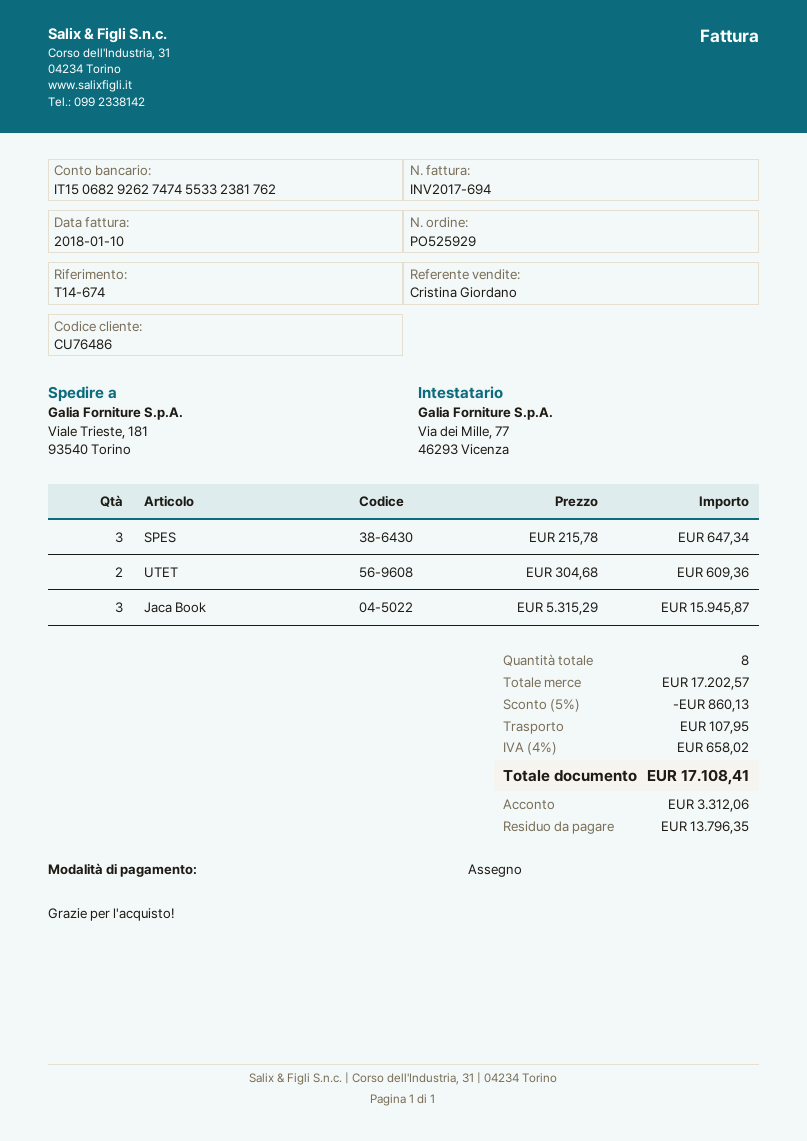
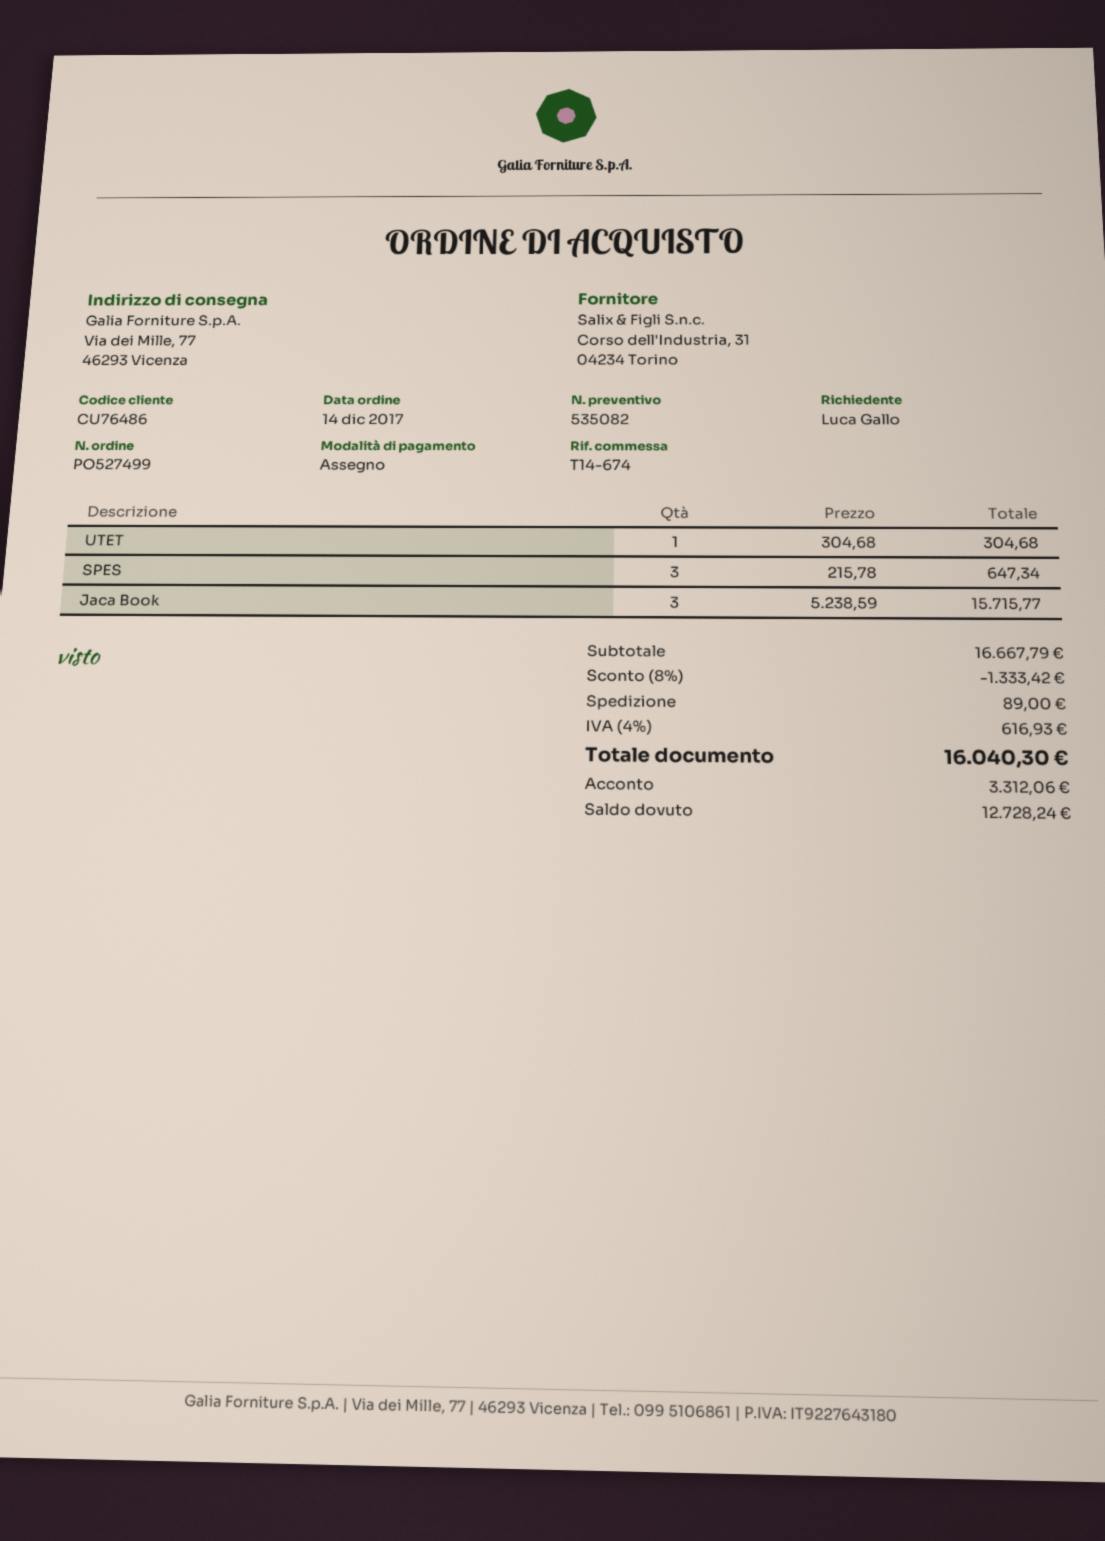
order number: PO525929 -> PO527499
ship to: Viale Trieste, 181, 93540 Torino -> Via dei Mille, 77, 46293 Vicenza
UTET: 2 x 304.68 = 609.36 -> 1 x 304.68 = 304.68
Jaca Book: 3 x 5315.29 = 15945.87 -> 3 x 5238.59 = 15715.77
subtotal: 17202.57 -> 16667.79
discount: 5% = 860.13 -> 8% = 1333.42
shipping: 107.95 -> 89.00
tax: 4% = 658.02 -> 4% = 616.93
total: 17108.41 -> 16040.30
balance: 13796.35 -> 12728.24

